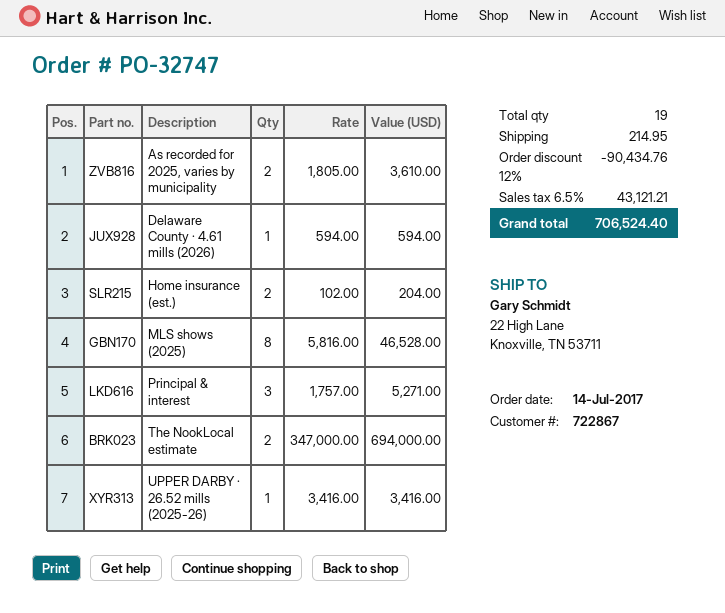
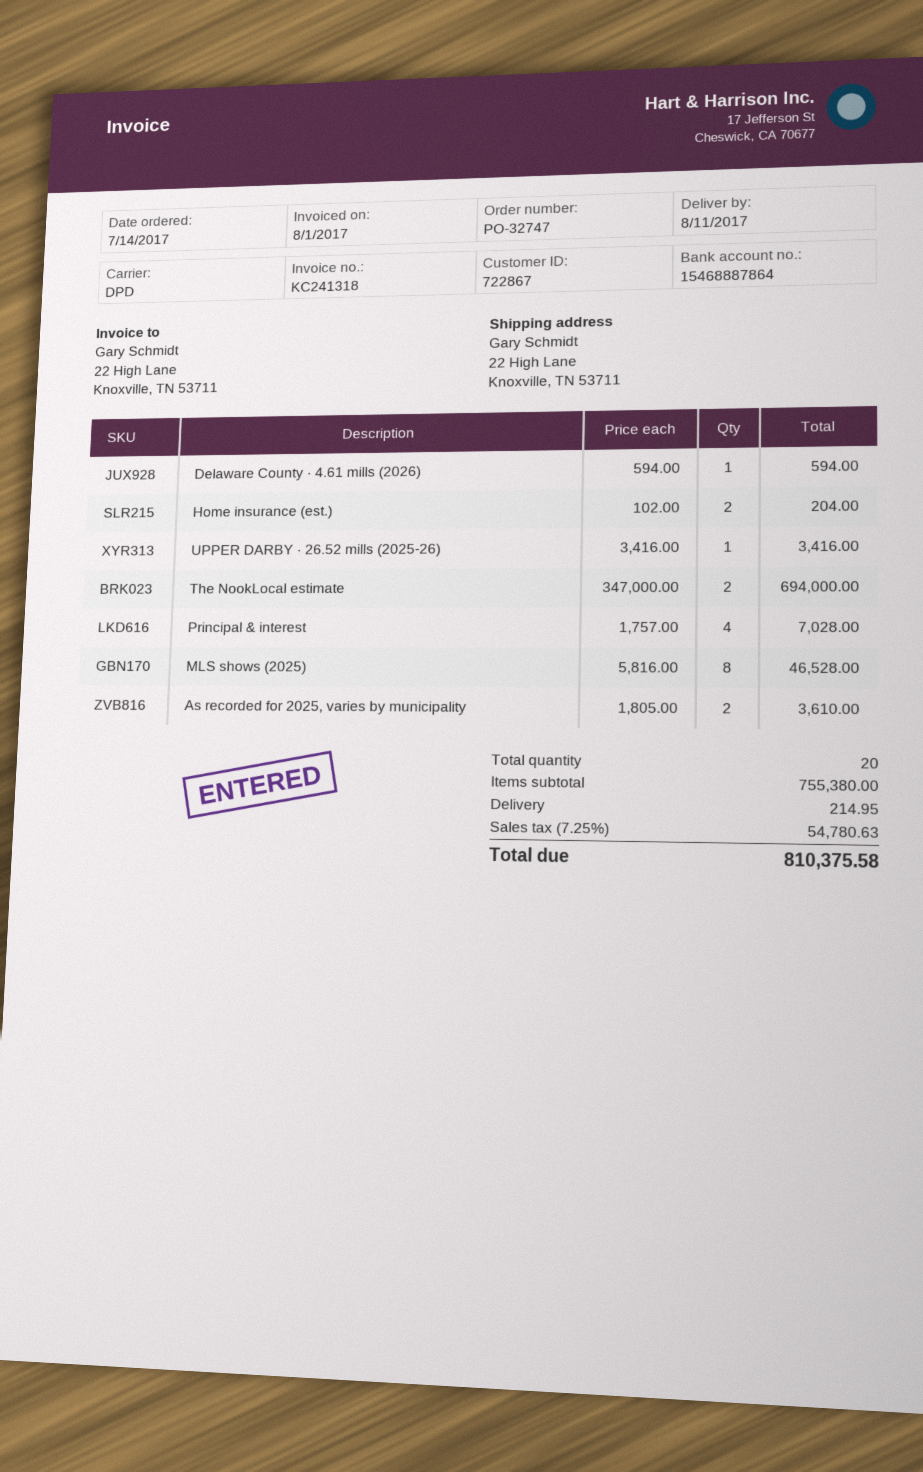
Principal & interest: 3 x 1757.00 = 5271.00 -> 4 x 1757.00 = 7028.00
total quantity: 19 -> 20
discount: 12% = 90434.76 -> none
tax: 6.5% = 43121.21 -> 7.25% = 54780.63
total: 706524.40 -> 810375.58

